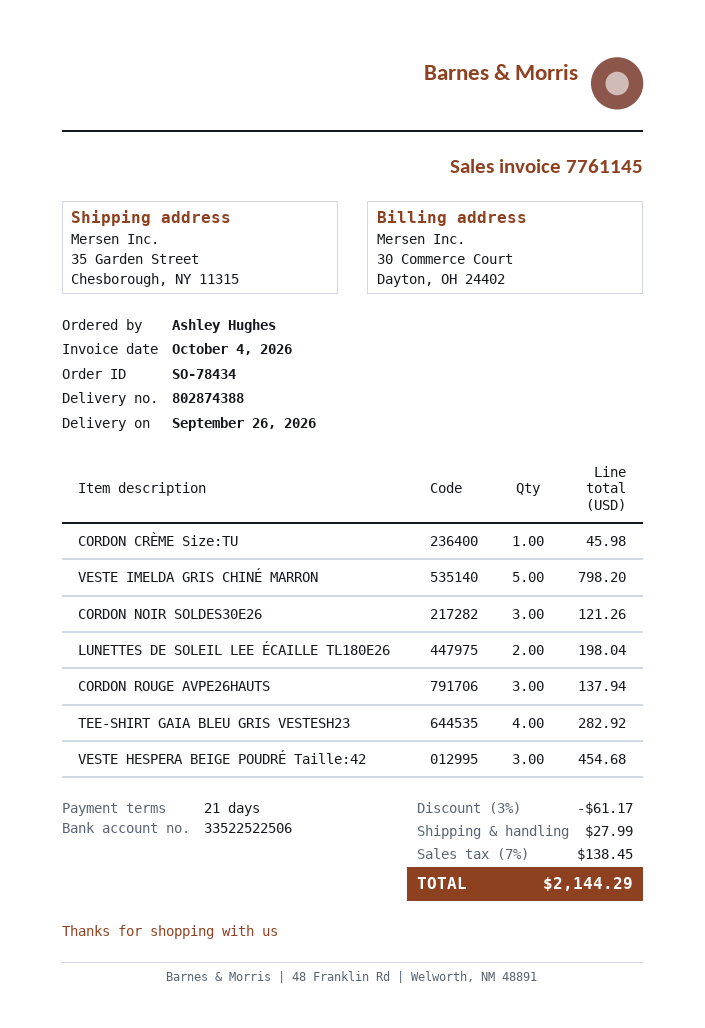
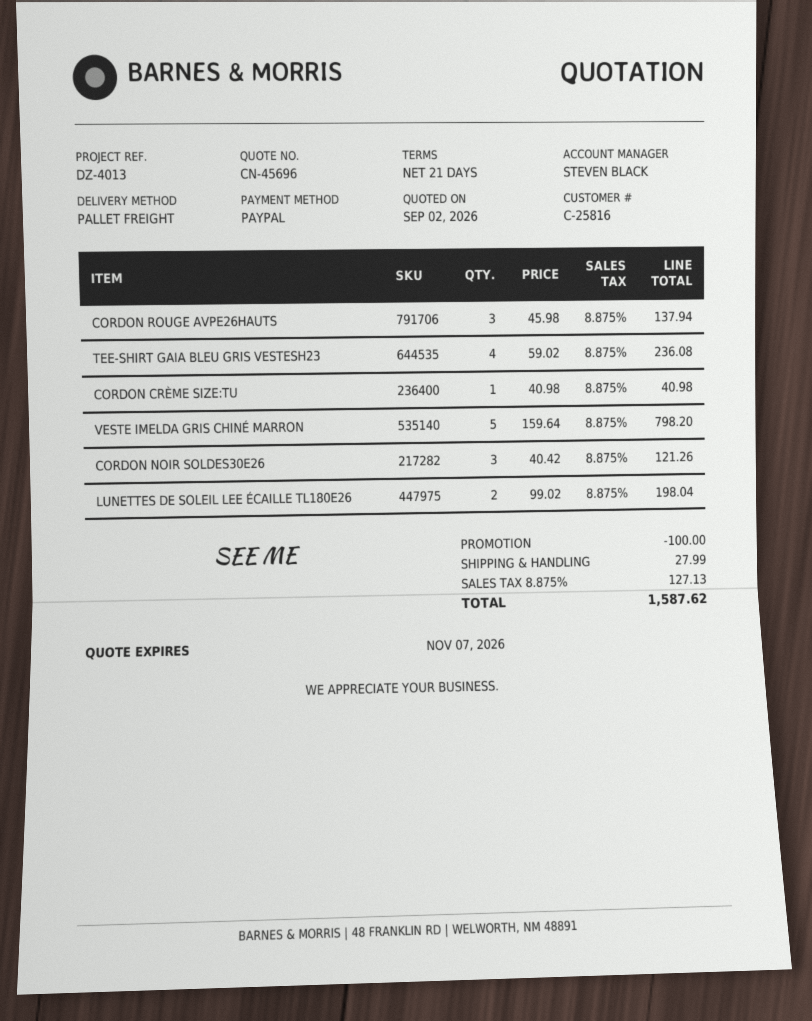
CORDON CRÈME Size:TU: 1 for 45.98 -> 1 for 40.98
TEE-SHIRT GAIA BLEU GRIS VESTESH23: 4 for 282.92 -> 4 for 236.08
VESTE HESPERA BEIGE POUDRÉ Taille:42: 3 for 454.68 -> none
discount: 61.17 -> 100.00
tax: 7% = 138.45 -> 8.875% = 127.13
total: 2144.29 -> 1587.62

